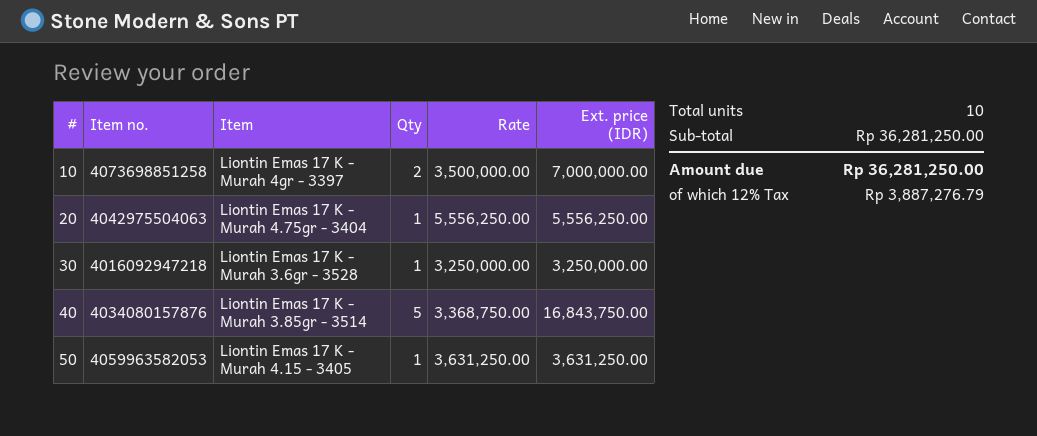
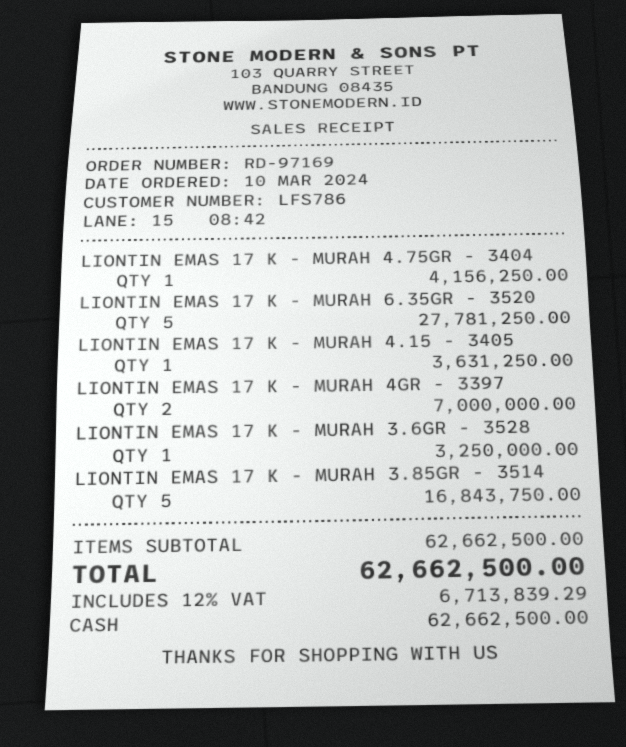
Liontin Emas 17 K - Murah 4.75gr - 3404: 1 for 5556250.00 -> 1 for 4156250.00
LIONTIN EMAS 17 K - MURAH 6.35GR - 3520: none -> 5 for 27781250.00
subtotal: 36281250.00 -> 62662500.00
tax: 12% = 3887276.79 -> 12% = 6713839.29
total: 36281250.00 -> 62662500.00

